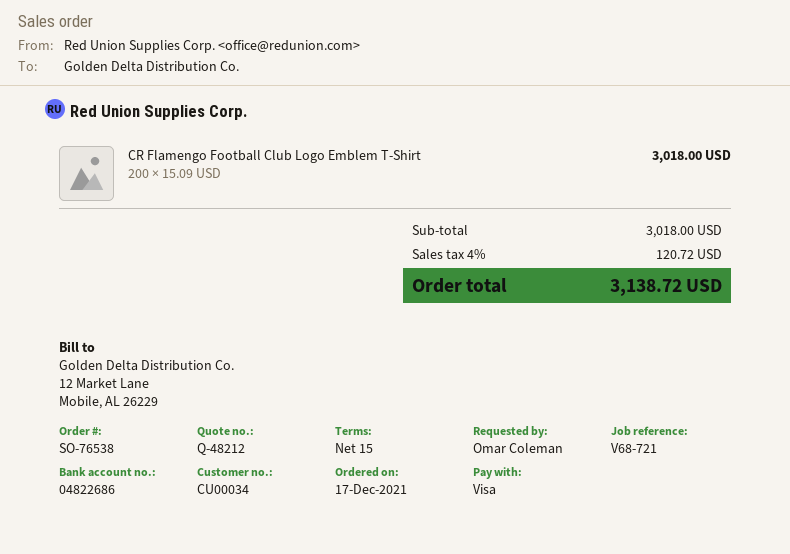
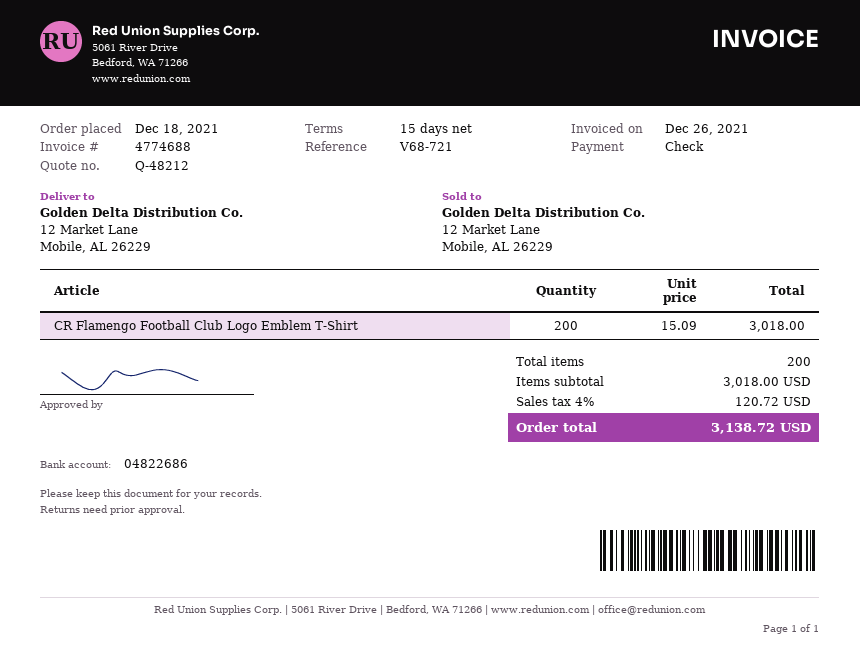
order date: 2021-12-17 -> 2021-12-18
payment method: Visa -> cheque

